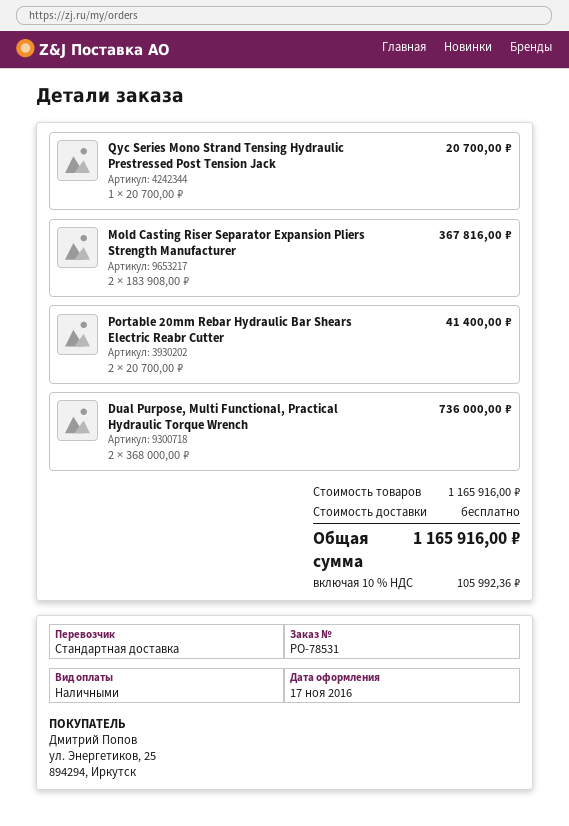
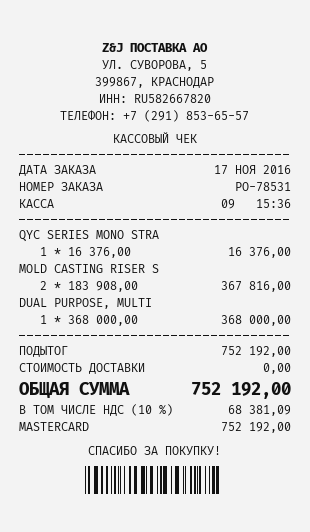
payment method: cash -> Mastercard
Qyc Series Mono Strand Tensing Hydraulic Prestressed Post Tension Jack: 1 x 20700.00 = 20700.00 -> 1 x 16376.00 = 16376.00
Portable 20mm Rebar Hydraulic Bar Shears Electric Reabr Cutter: 2 x 20700.00 = 41400.00 -> none
Dual Purpose, Multi Functional, Practical Hydraulic Torque Wrench: 2 x 368000.00 = 736000.00 -> 1 x 368000.00 = 368000.00
subtotal: 1165916.00 -> 752192.00
tax: 10% = 105992.36 -> 10% = 68381.09
total: 1165916.00 -> 752192.00

